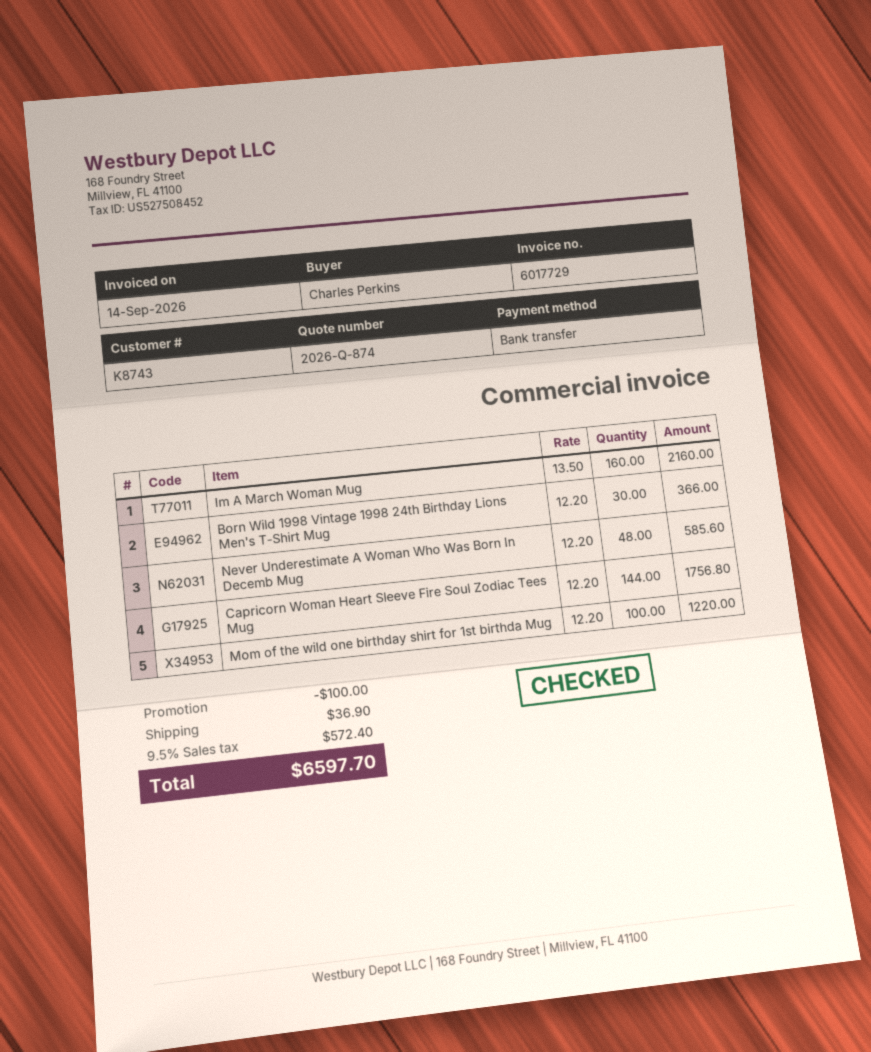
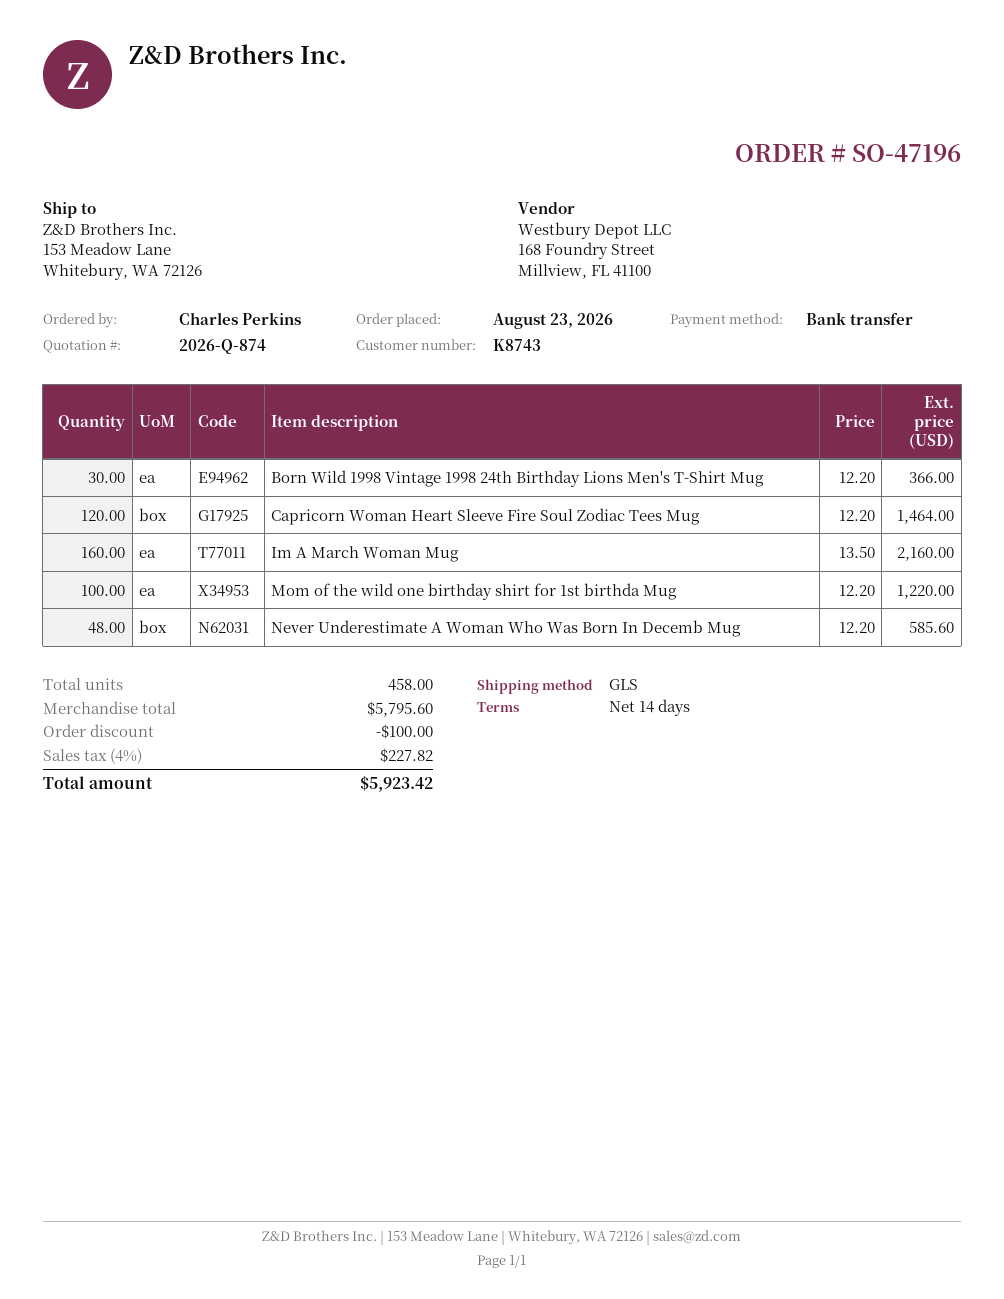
Capricorn Woman Heart Sleeve Fire Soul Zodiac Tees Mug: 144 x 12.20 = 1756.80 -> 120 x 12.20 = 1464.00
shipping: 36.90 -> none
tax: 9.5% = 572.40 -> 4% = 227.82
total: 6597.70 -> 5923.42

